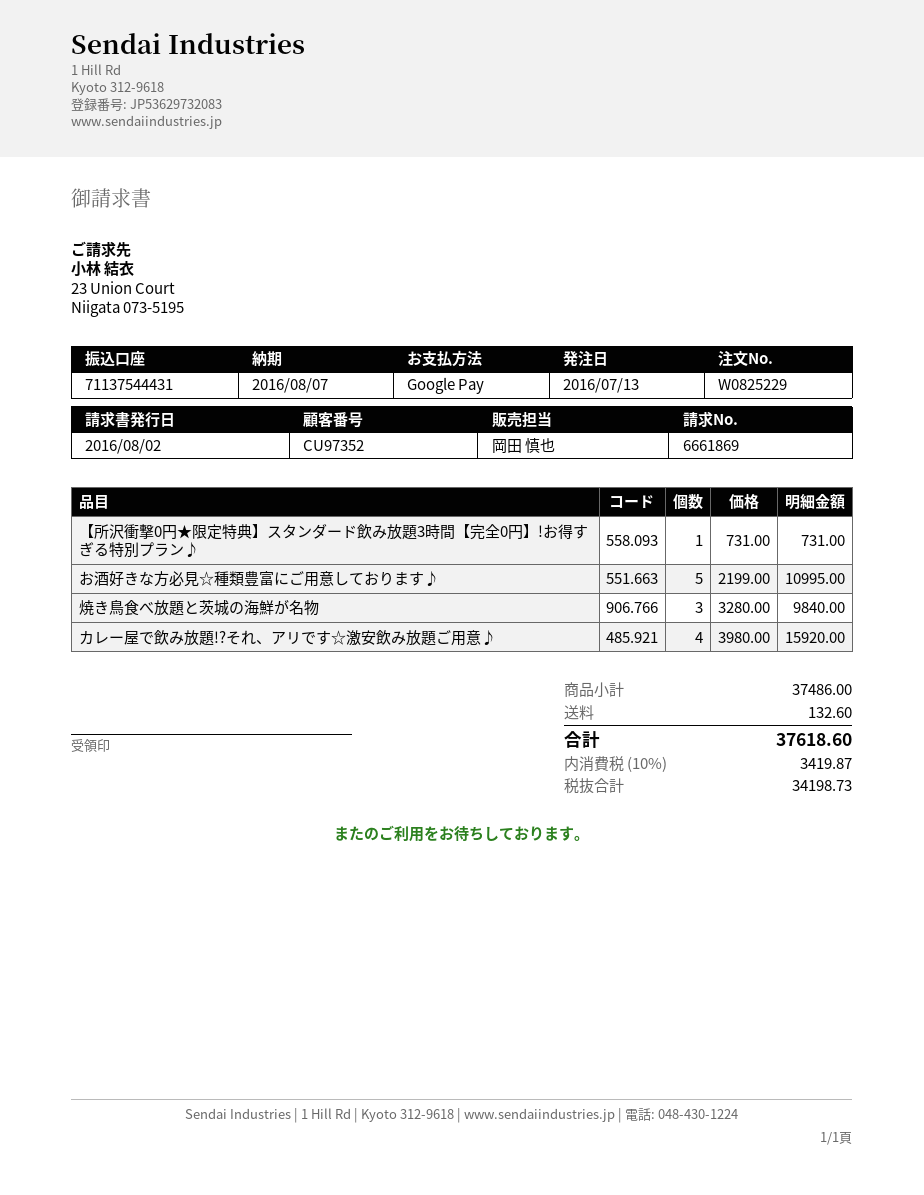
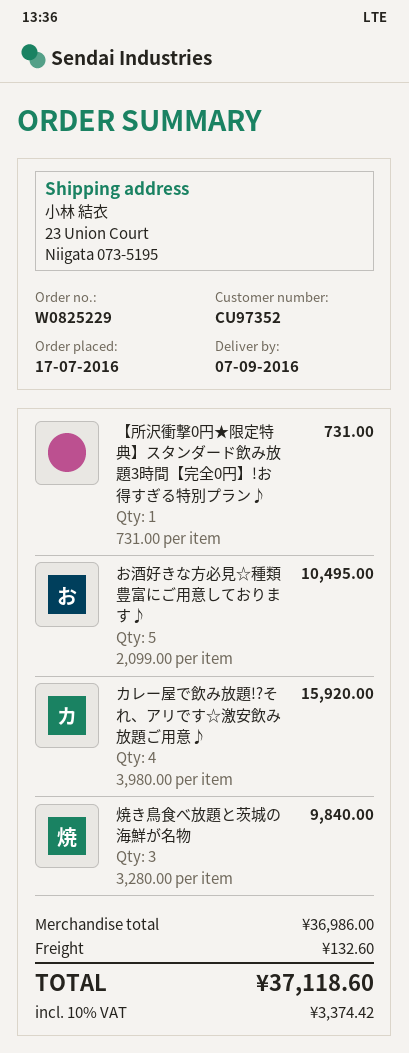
order date: 2016-07-13 -> 2016-07-17
delivery date: 2016-08-07 -> 2016-09-07
お酒好きな方必見☆種類豊富にご用意しております♪: 5 x 2199.00 = 10995.00 -> 5 x 2099.00 = 10495.00
subtotal: 37486.00 -> 36986.00
tax: 10% = 3419.87 -> 10% = 3374.42
total: 37618.60 -> 37118.60

